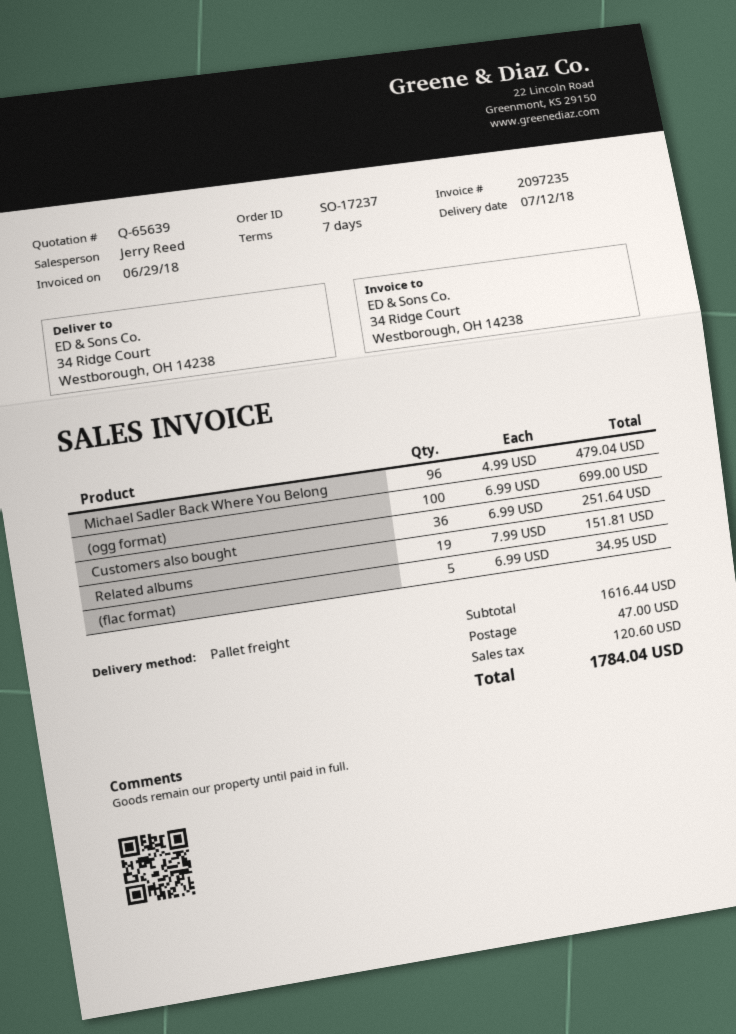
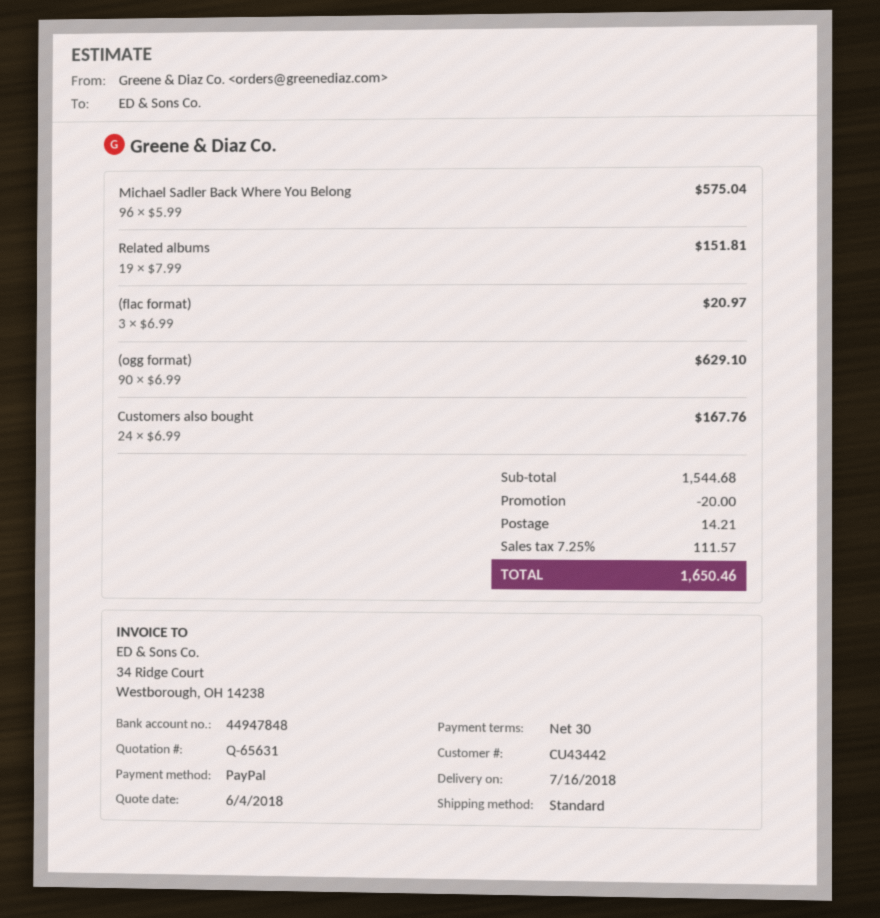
quote number: Q-65639 -> Q-65631
delivery date: 2018-07-12 -> 2018-07-16
payment terms: 7 days -> 30 days
shipping method: pallet freight -> standard
Michael Sadler Back Where You Belong: 96 x 4.99 = 479.04 -> 96 x 5.99 = 575.04
(ogg format): 100 x 6.99 = 699.00 -> 90 x 6.99 = 629.10
Customers also bought: 36 x 6.99 = 251.64 -> 24 x 6.99 = 167.76
(flac format): 5 x 6.99 = 34.95 -> 3 x 6.99 = 20.97
subtotal: 1616.44 -> 1544.68
discount: none -> 20.00
shipping: 47.00 -> 14.21
tax: 120.60 -> 111.57
total: 1784.04 -> 1650.46

